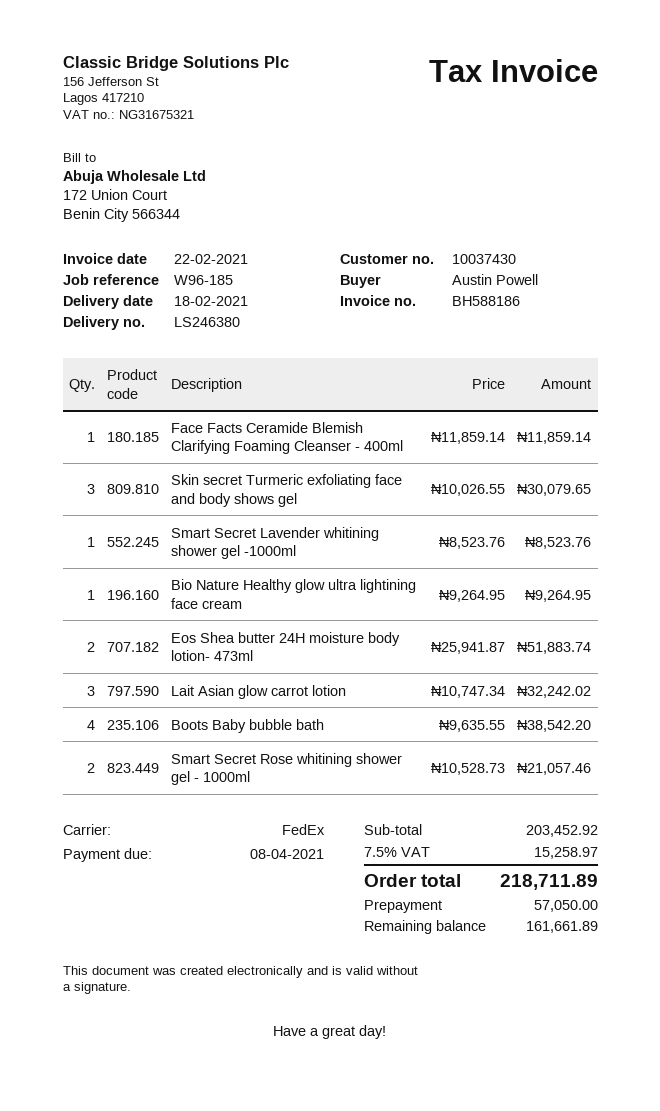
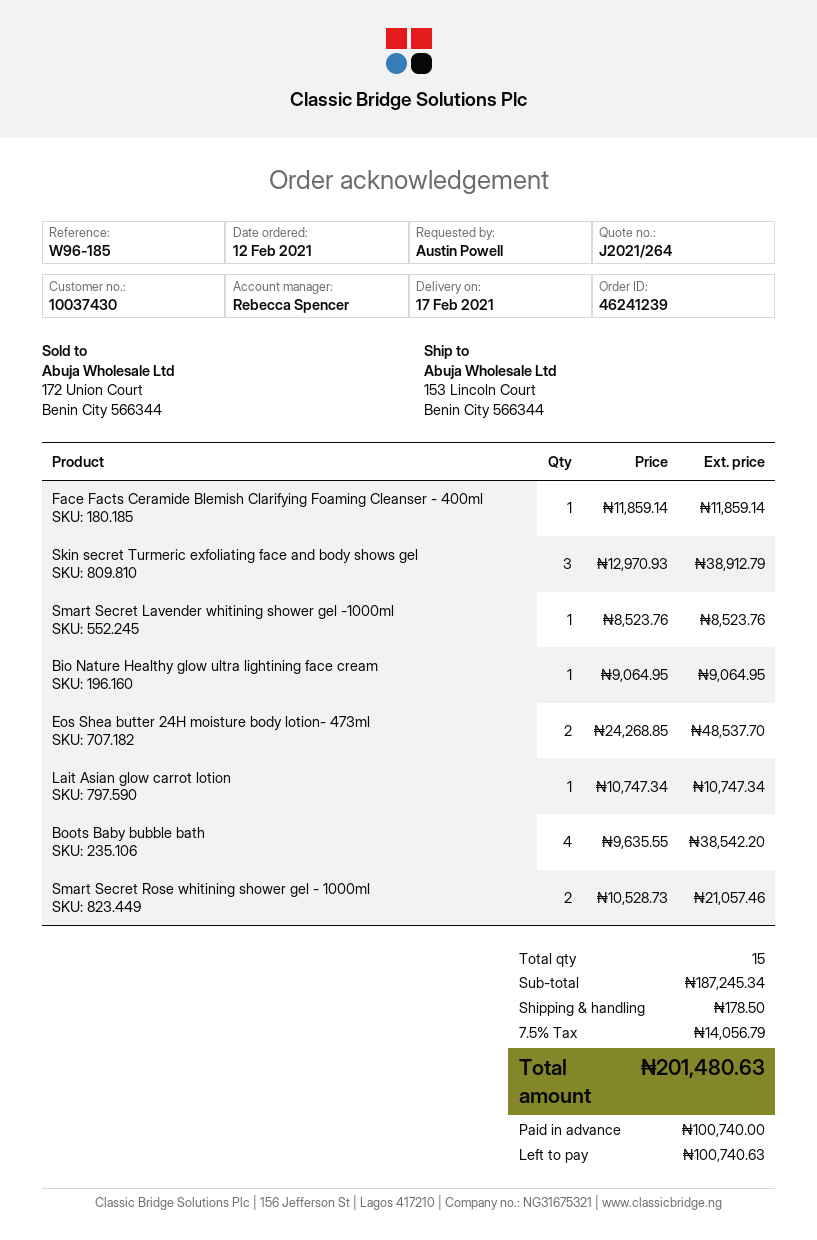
delivery date: 2021-02-18 -> 2021-02-17
Skin secret Turmeric exfoliating face and body shows gel: 3 x 10026.55 = 30079.65 -> 3 x 12970.93 = 38912.79
Bio Nature Healthy glow ultra lightining face cream: 1 x 9264.95 = 9264.95 -> 1 x 9064.95 = 9064.95
Eos Shea butter 24H moisture body lotion- 473ml: 2 x 25941.87 = 51883.74 -> 2 x 24268.85 = 48537.70
Lait Asian glow carrot lotion: 3 x 10747.34 = 32242.02 -> 1 x 10747.34 = 10747.34
subtotal: 203452.92 -> 187245.34
shipping: none -> 178.50
tax: 7.5% = 15258.97 -> 7.5% = 14056.79
total: 218711.89 -> 201480.63
deposit: 57050.00 -> 100740.00
balance: 161661.89 -> 100740.63

